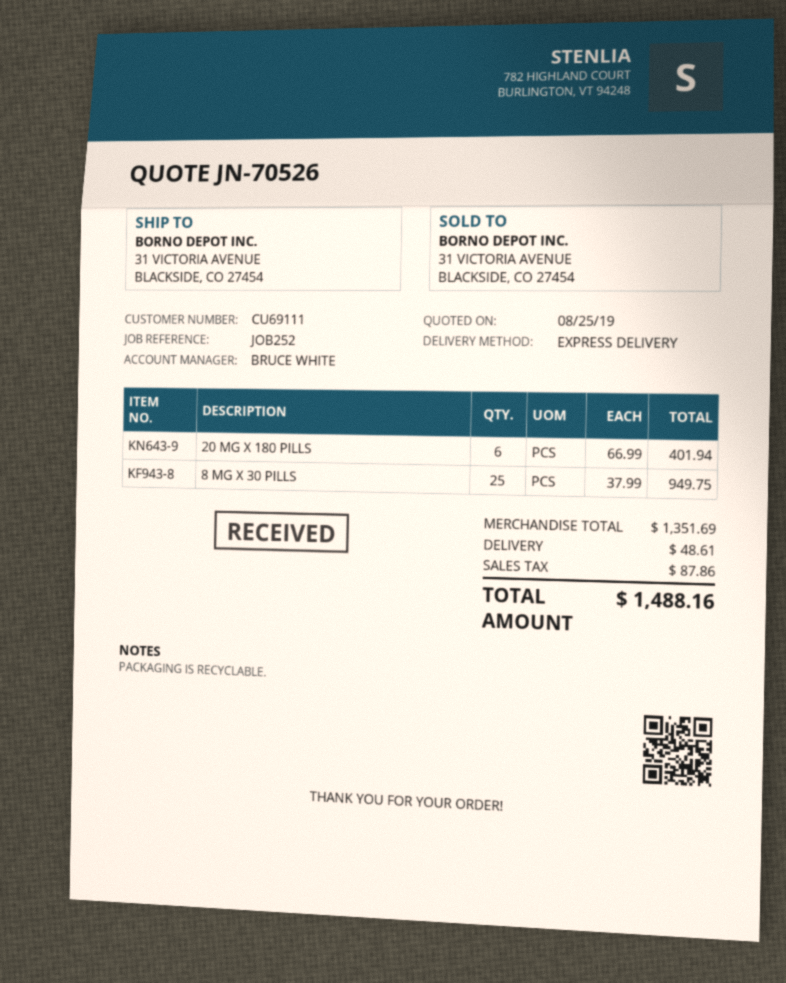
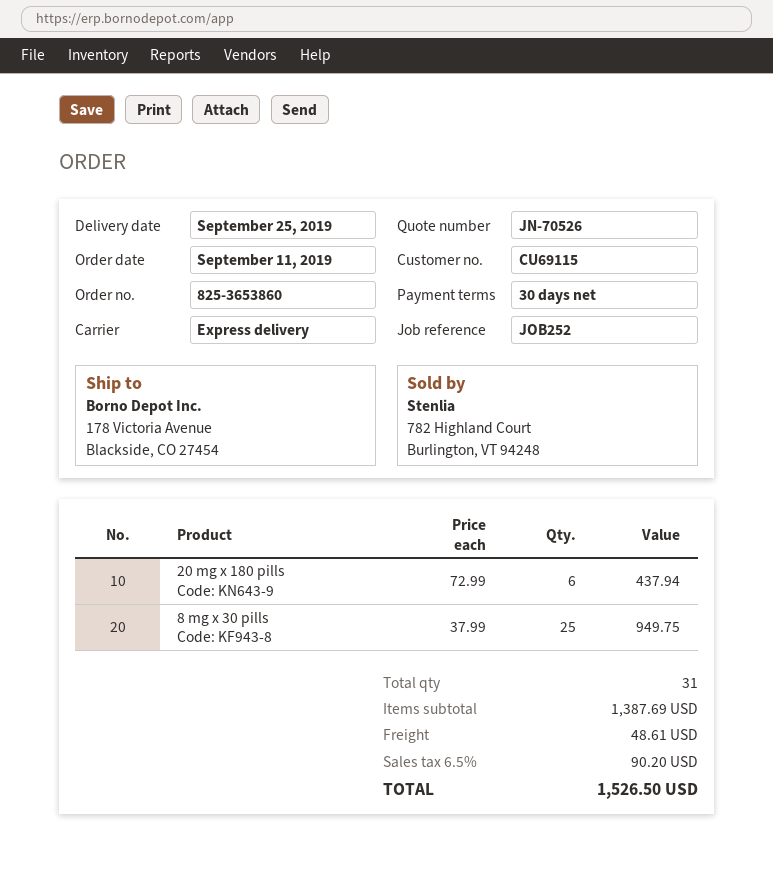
customer number: CU69111 -> CU69115
ship to: 31 VICTORIA AVENUE, BLACKSIDE, CO 27454 -> 178 Victoria Avenue, Blackside, CO 27454
20 MG X 180 PILLS: 6 x 66.99 = 401.94 -> 6 x 72.99 = 437.94
subtotal: 1351.69 -> 1387.69
tax: 87.86 -> 90.20
total: 1488.16 -> 1526.50

